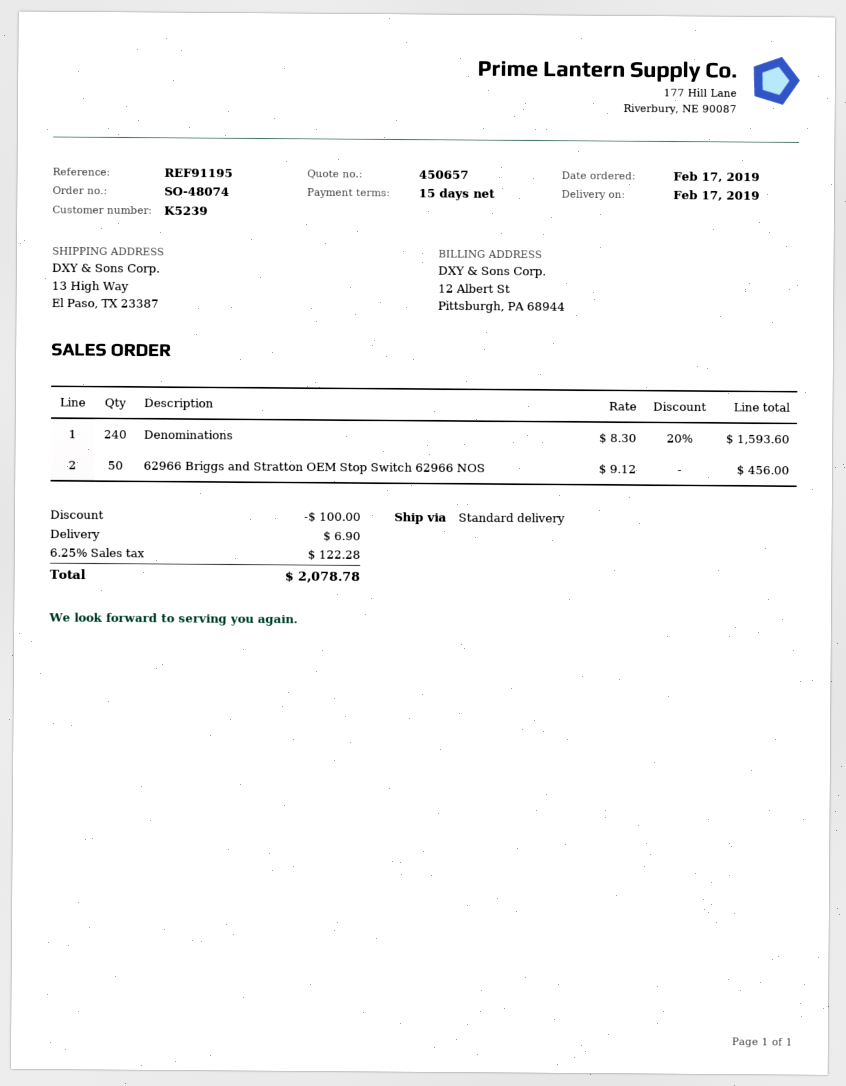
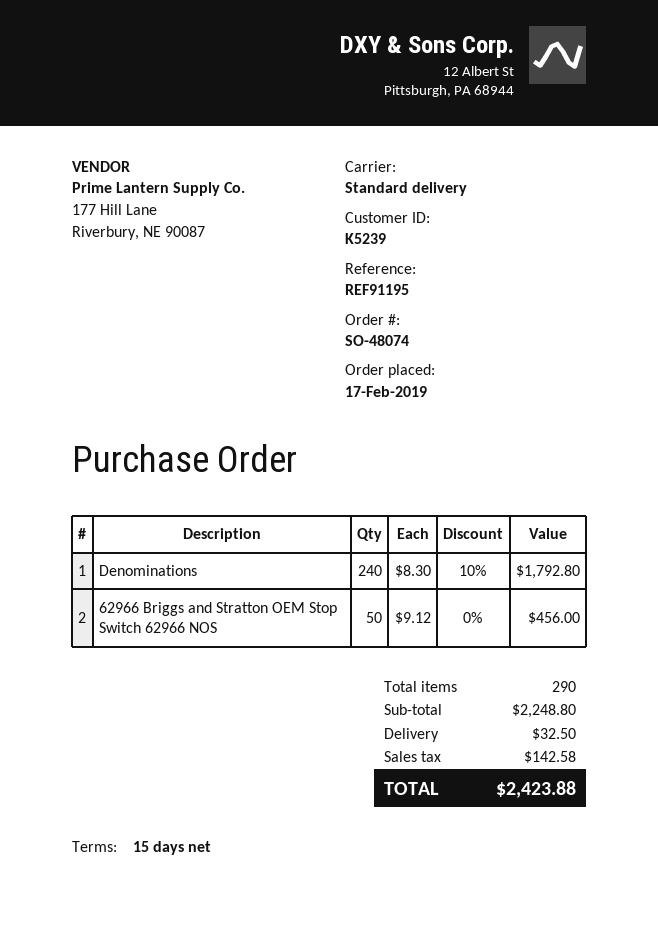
Denominations: 240 x 8.30 - 20% = 1593.60 -> 240 x 8.30 - 10% = 1792.80
discount: 100.00 -> none
shipping: 6.90 -> 32.50
tax: 122.28 -> 142.58
total: 2078.78 -> 2423.88

